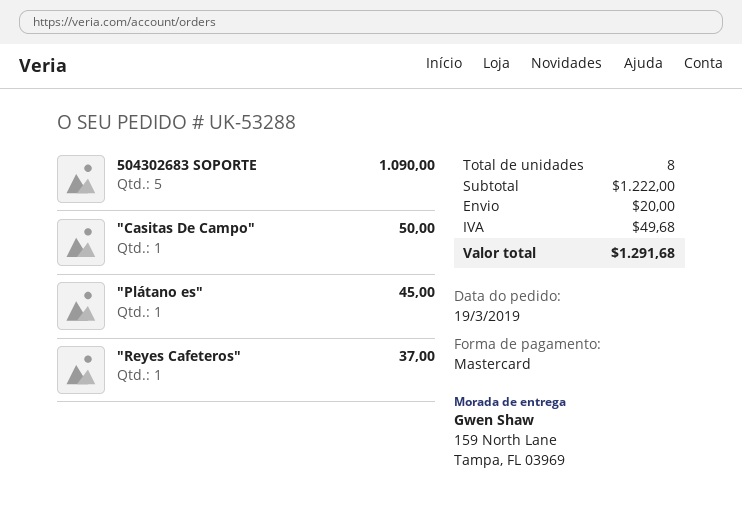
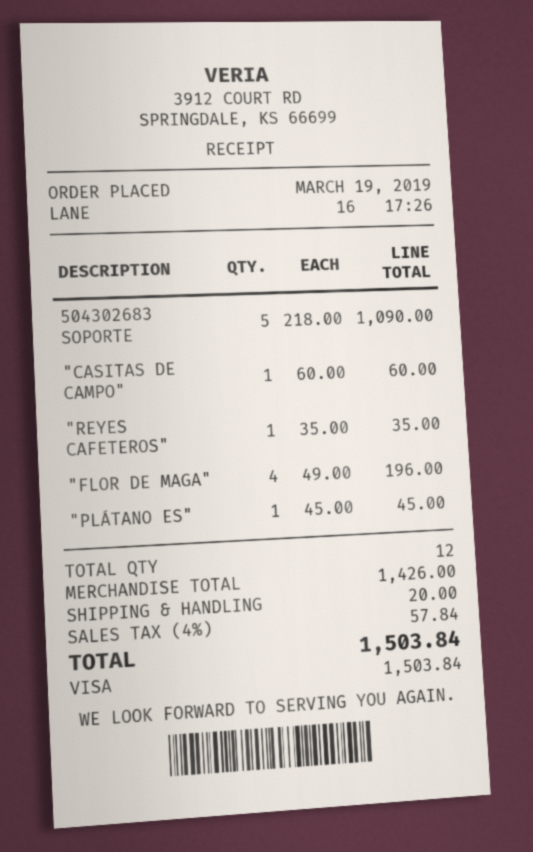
payment method: Mastercard -> Visa
"Casitas De Campo": 1 for 50.00 -> 1 for 60.00
"Reyes Cafeteros": 1 for 37.00 -> 1 for 35.00
"FLOR DE MAGA": none -> 4 for 196.00
total quantity: 8 -> 12
subtotal: 1222.00 -> 1426.00
tax: 49.68 -> 57.84
total: 1291.68 -> 1503.84

